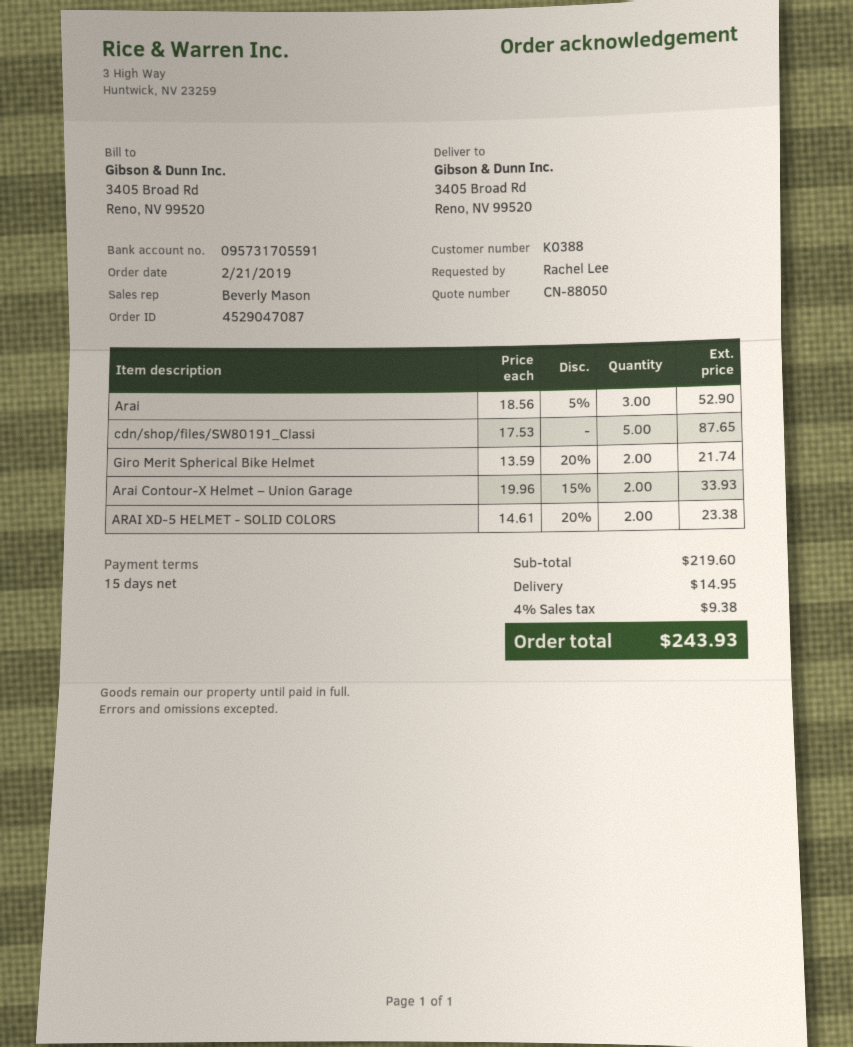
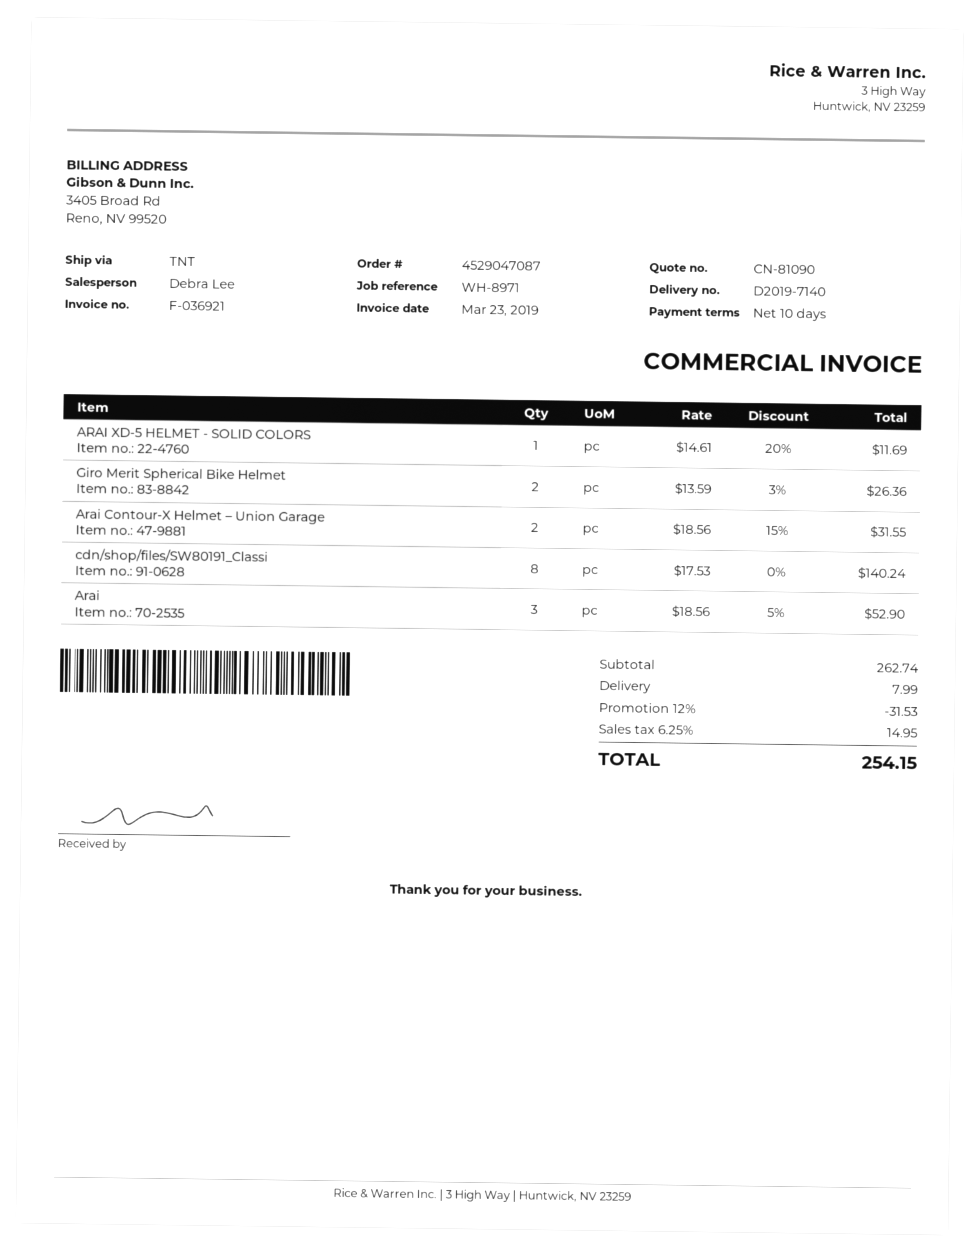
quote number: CN-88050 -> CN-81090
payment terms: 15 days -> 10 days
sales rep: Beverly Mason -> Debra Lee
cdn/shop/files/SW80191_Classi: 5 x 17.53 = 87.65 -> 8 x 17.53 = 140.24
Giro Merit Spherical Bike Helmet: 2 x 13.59 - 20% = 21.74 -> 2 x 13.59 - 3% = 26.36
Arai Contour-X Helmet – Union Garage: 2 x 19.96 - 15% = 33.93 -> 2 x 18.56 - 15% = 31.55
ARAI XD-5 HELMET - SOLID COLORS: 2 x 14.61 - 20% = 23.38 -> 1 x 14.61 - 20% = 11.69
subtotal: 219.60 -> 262.74
discount: none -> 12% = 31.53
shipping: 14.95 -> 7.99
tax: 4% = 9.38 -> 6.25% = 14.95
total: 243.93 -> 254.15

